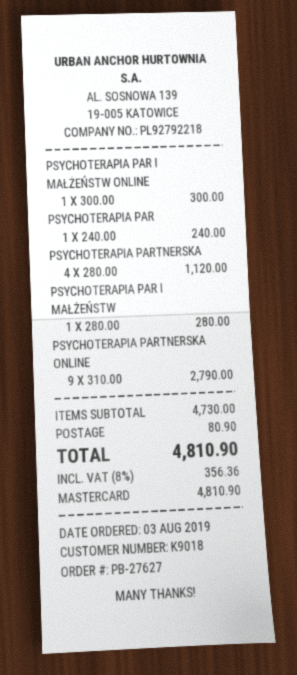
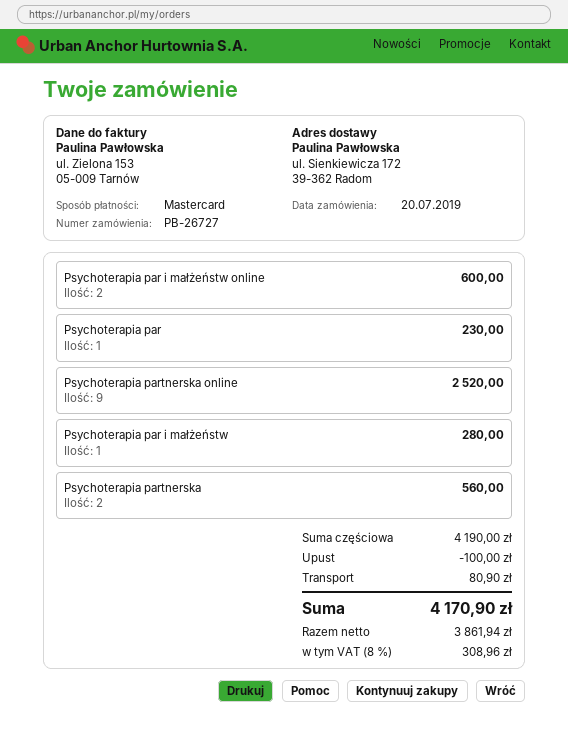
order number: PB-27627 -> PB-26727
order date: 2019-08-03 -> 2019-07-20
PSYCHOTERAPIA PAR I MAŁŻEŃSTW ONLINE: 1 for 300.00 -> 2 for 600.00
PSYCHOTERAPIA PAR: 1 for 240.00 -> 1 for 230.00
PSYCHOTERAPIA PARTNERSKA: 4 for 1120.00 -> 2 for 560.00
PSYCHOTERAPIA PARTNERSKA ONLINE: 9 for 2790.00 -> 9 for 2520.00
subtotal: 4730.00 -> 4190.00
discount: none -> 100.00
tax: 8% = 356.36 -> 8% = 308.96
total: 4810.90 -> 4170.90

